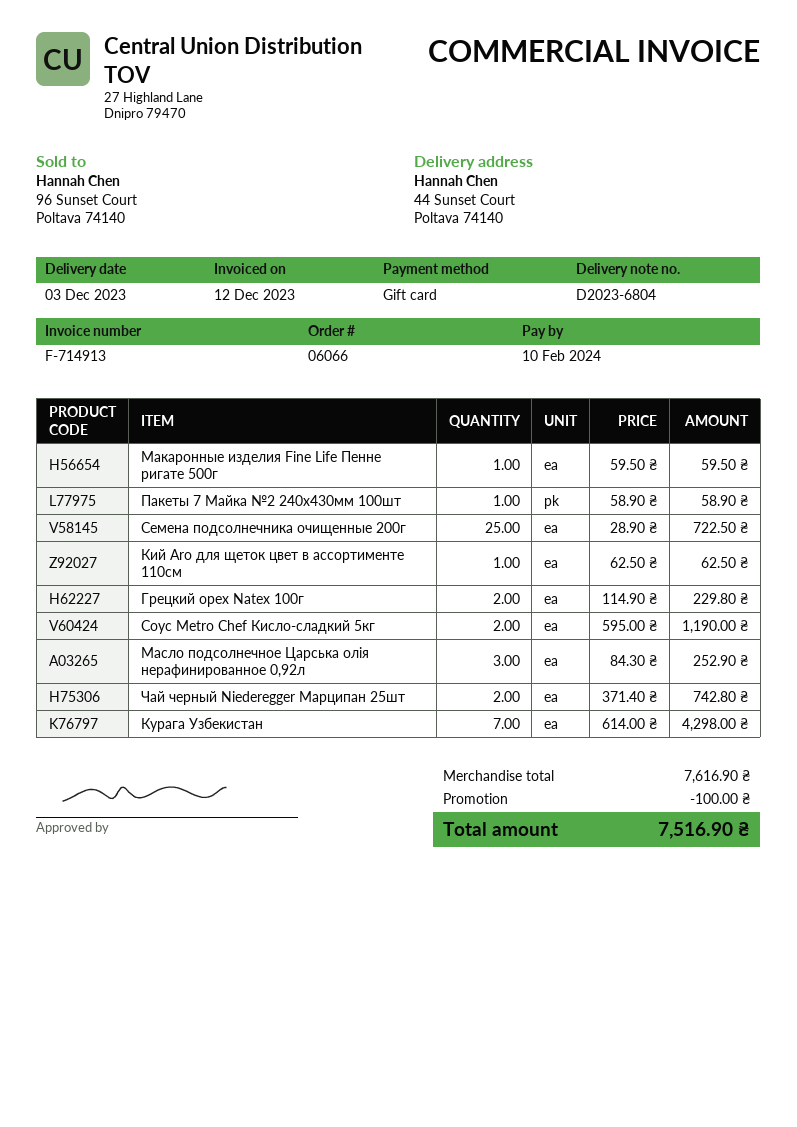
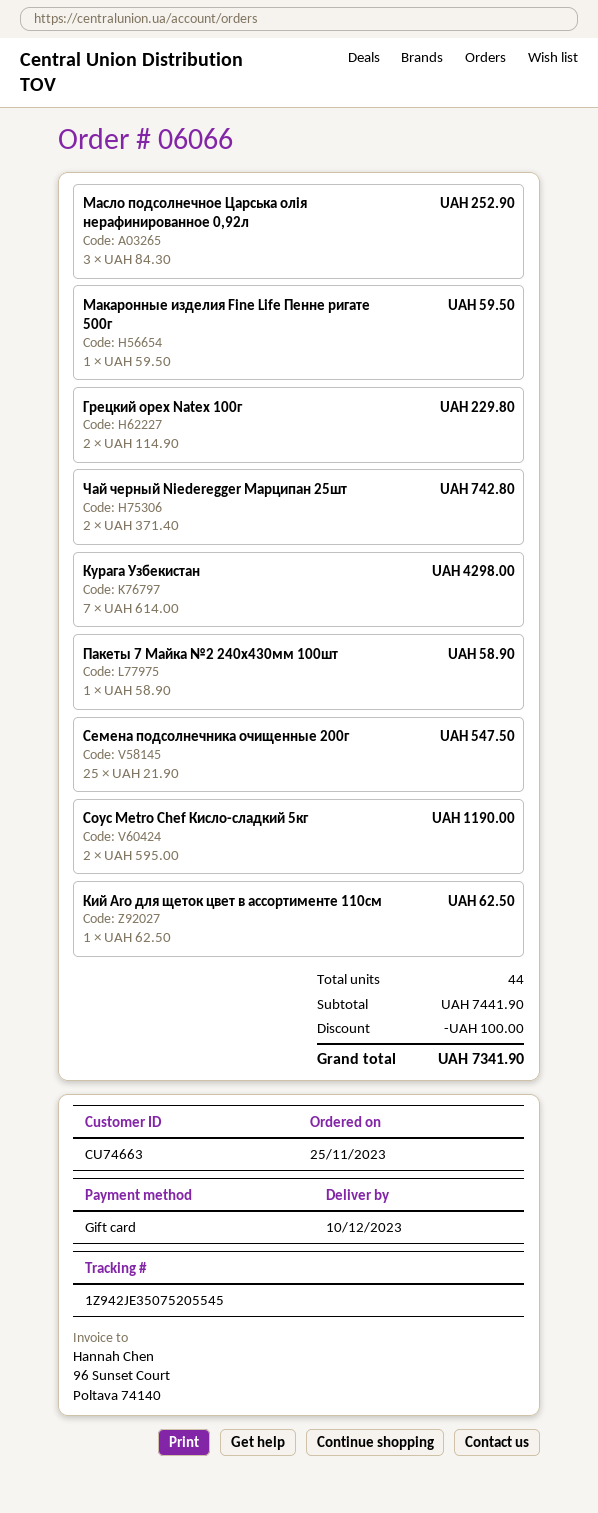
delivery date: 2023-12-03 -> 2023-12-10
Семена подсолнечника очищенные 200г: 25 x 28.90 = 722.50 -> 25 x 21.90 = 547.50
subtotal: 7616.90 -> 7441.90
total: 7516.90 -> 7341.90

